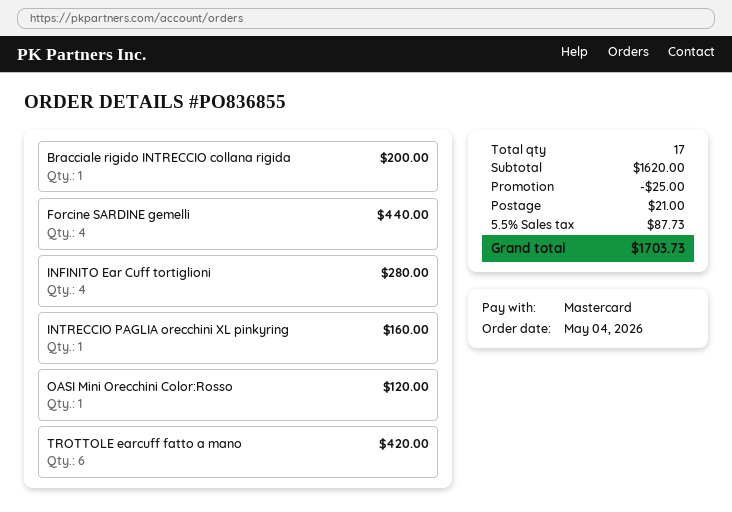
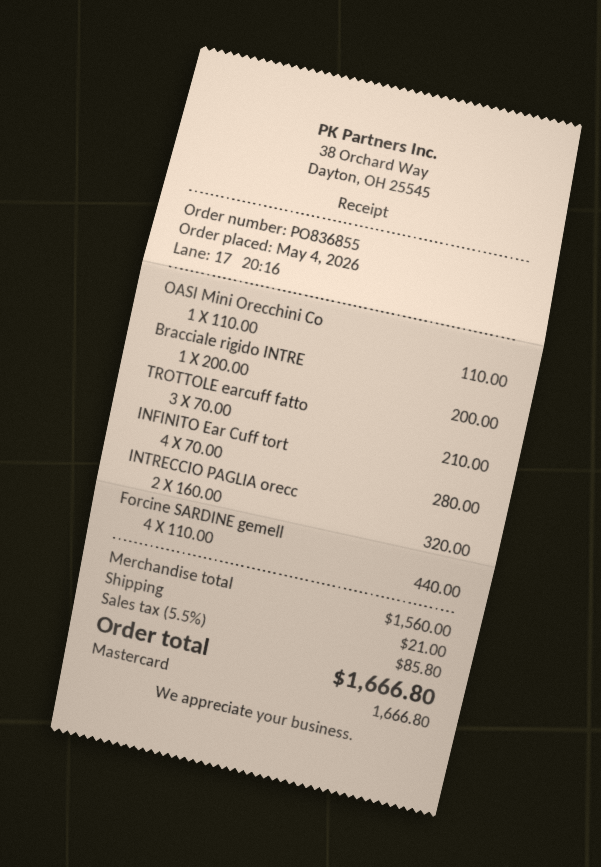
INTRECCIO PAGLIA orecchini XL pinkyring: 1 for 160.00 -> 2 for 320.00
OASI Mini Orecchini Color:Rosso: 1 for 120.00 -> 1 for 110.00
TROTTOLE earcuff fatto a mano: 6 for 420.00 -> 3 for 210.00
subtotal: 1620.00 -> 1560.00
discount: 25.00 -> none
tax: 5.5% = 87.73 -> 5.5% = 85.80
total: 1703.73 -> 1666.80

